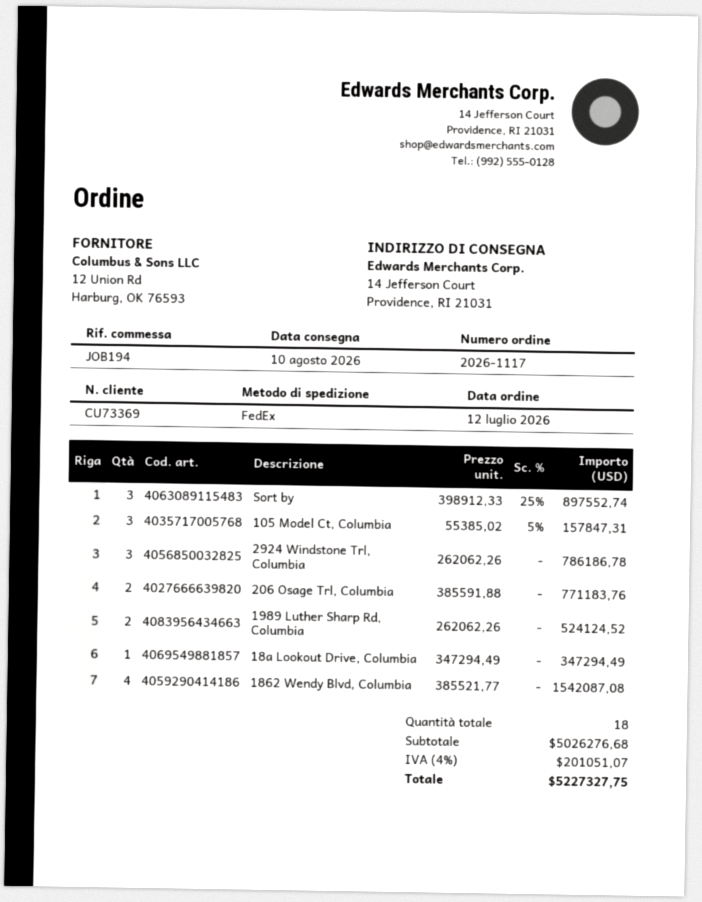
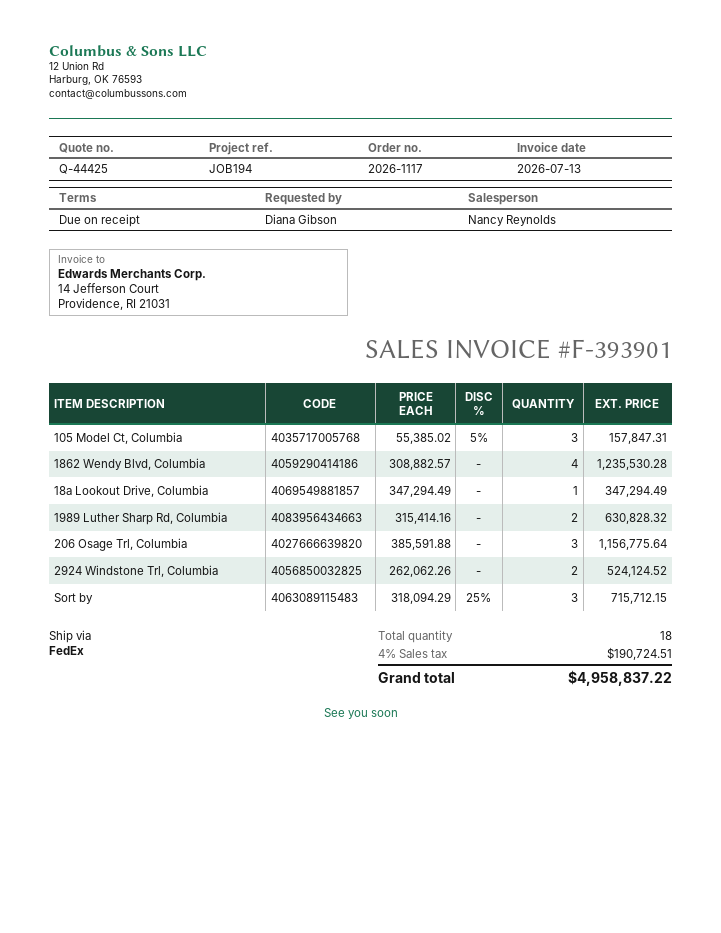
Sort by: 3 x 398912.33 - 25% = 897552.74 -> 3 x 318094.29 - 25% = 715712.15
2924 Windstone Trl, Columbia: 3 x 262062.26 = 786186.78 -> 2 x 262062.26 = 524124.52
206 Osage Trl, Columbia: 2 x 385591.88 = 771183.76 -> 3 x 385591.88 = 1156775.64
1989 Luther Sharp Rd, Columbia: 2 x 262062.26 = 524124.52 -> 2 x 315414.16 = 630828.32
1862 Wendy Blvd, Columbia: 4 x 385521.77 = 1542087.08 -> 4 x 308882.57 = 1235530.28
tax: 4% = 201051.07 -> 4% = 190724.51
total: 5227327.75 -> 4958837.22

